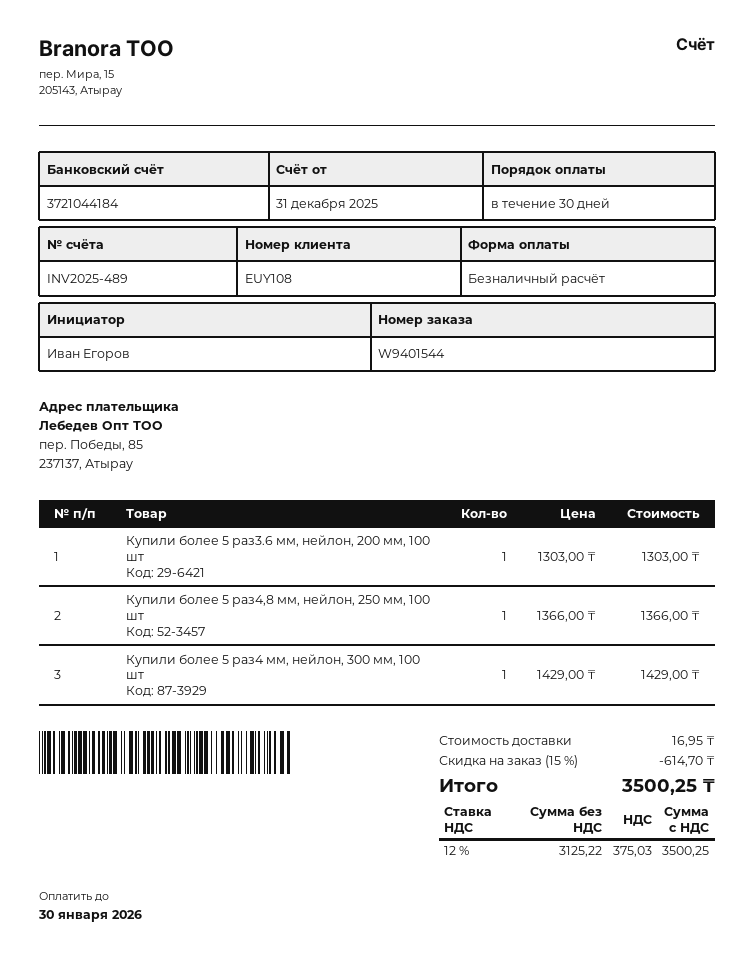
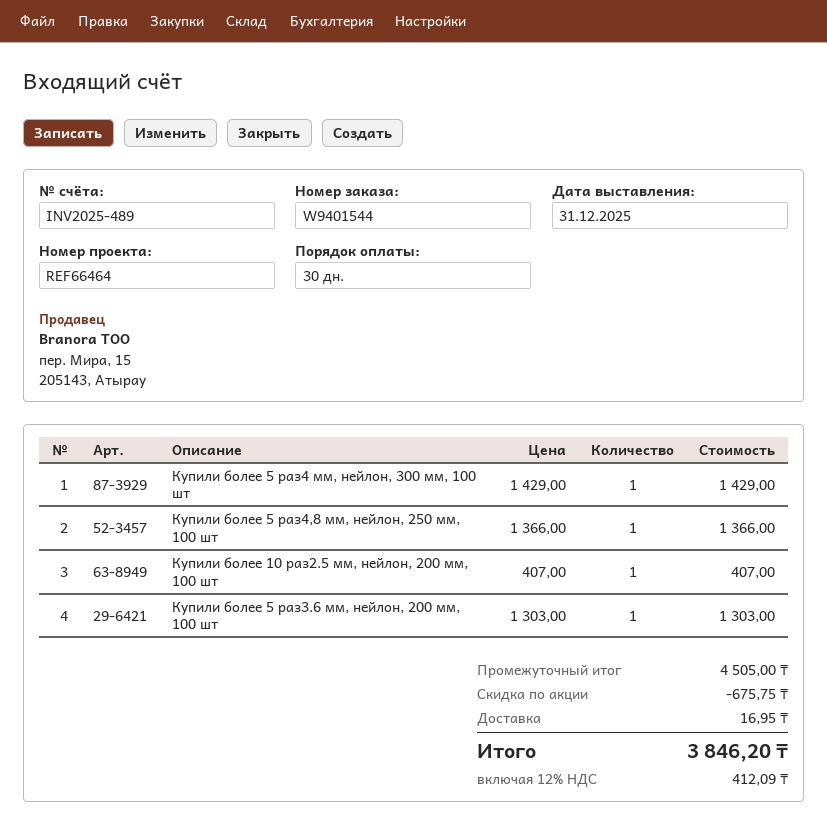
Купили более 10 раз2.5 мм, нейлон, 200 мм, 100 шт: none -> 1 x 407.00 = 407.00
discount: 614.70 -> 675.75
tax: 12% = 375.03 -> 12% = 412.09
total: 3500.25 -> 3846.20

